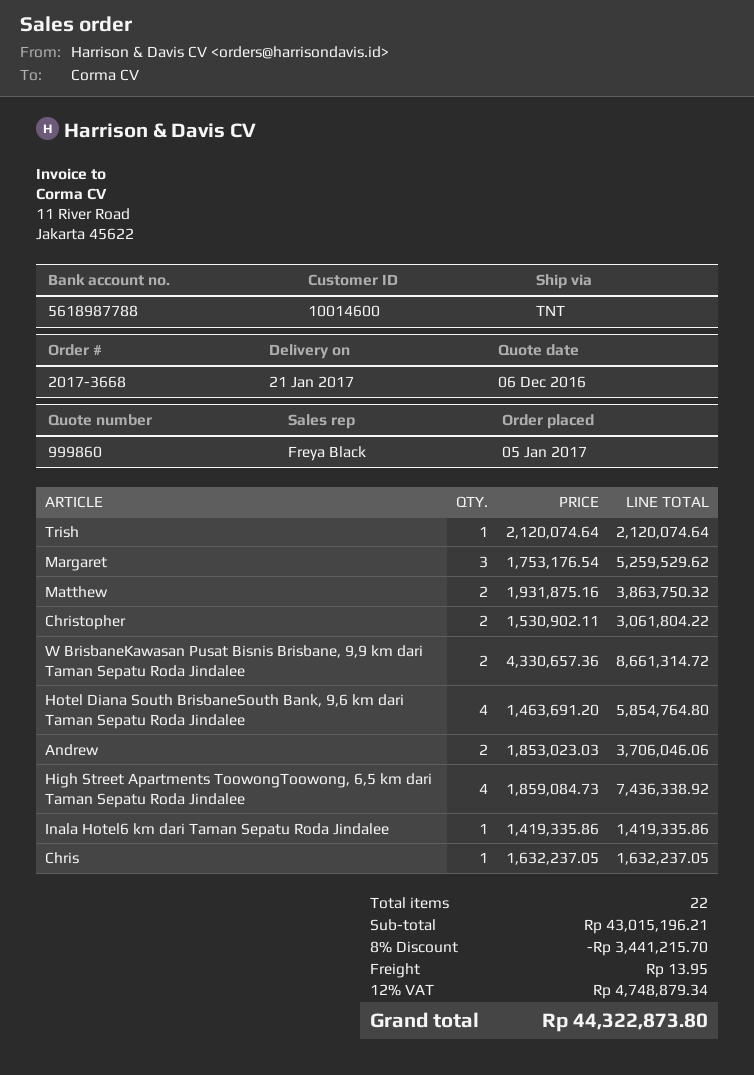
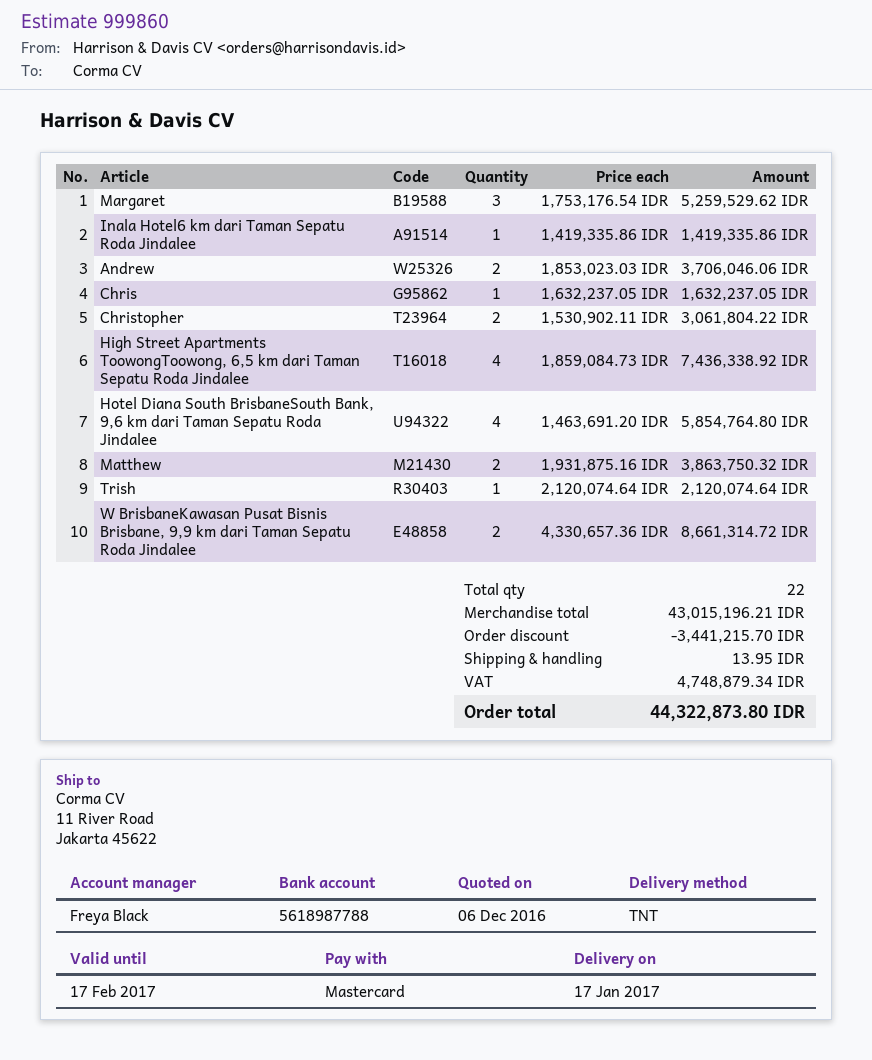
delivery date: 2017-01-21 -> 2017-01-17

